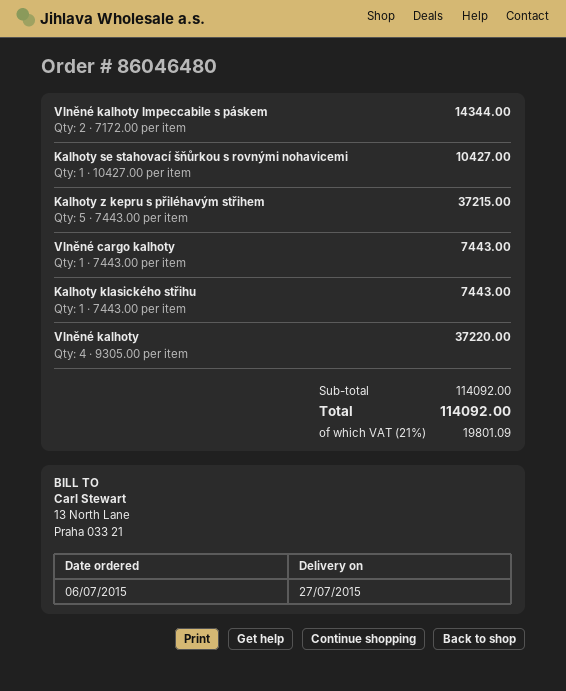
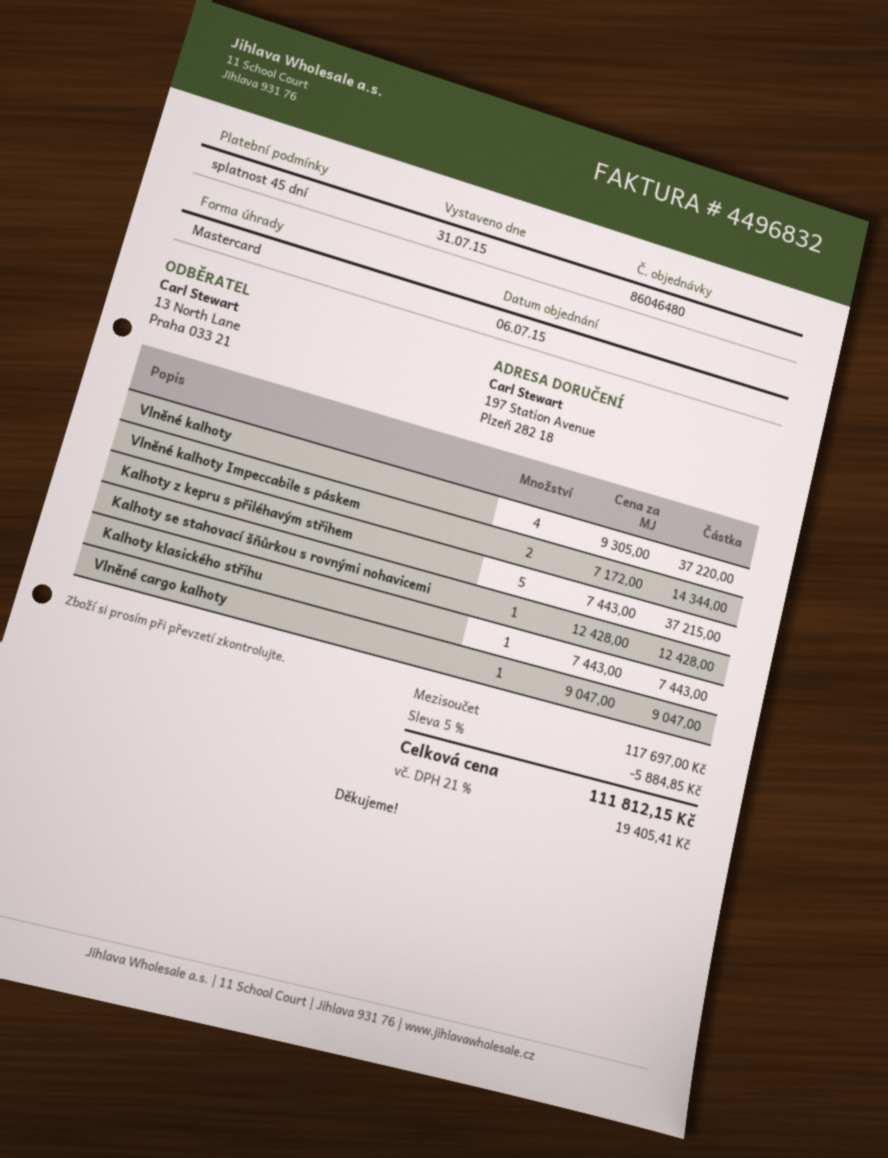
Kalhoty se stahovací šňůrkou s rovnými nohavicemi: 1 x 10427.00 = 10427.00 -> 1 x 12428.00 = 12428.00
Vlněné cargo kalhoty: 1 x 7443.00 = 7443.00 -> 1 x 9047.00 = 9047.00
subtotal: 114092.00 -> 117697.00
discount: none -> 5% = 5884.85
tax: 21% = 19801.09 -> 21% = 19405.41
total: 114092.00 -> 111812.15

